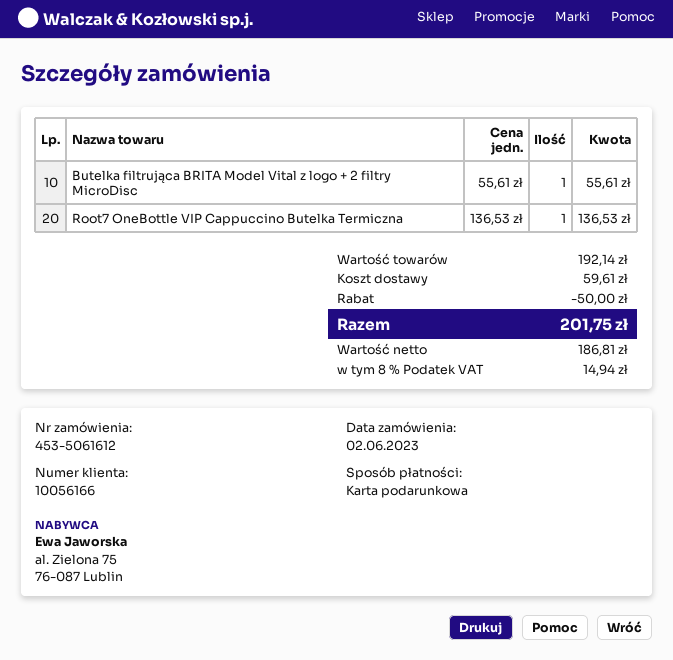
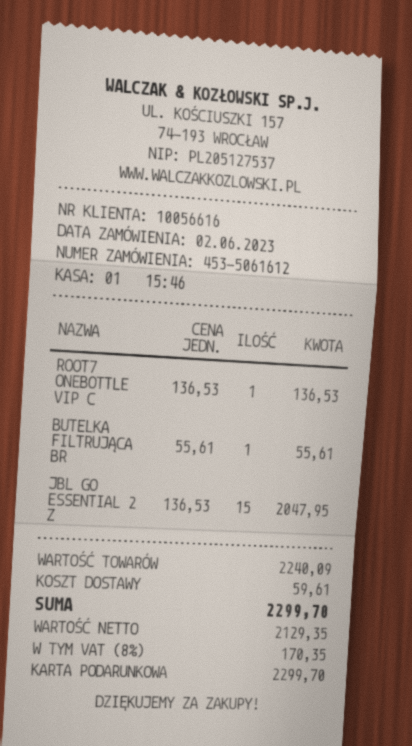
customer number: 10056166 -> 10056616
JBL GO ESSENTIAL 2 Z: none -> 15 x 136.53 = 2047.95
subtotal: 192.14 -> 2240.09
discount: 50.00 -> none
net: 186.81 -> 2129.35
tax: 8% = 14.94 -> 8% = 170.35
total: 201.75 -> 2299.70

